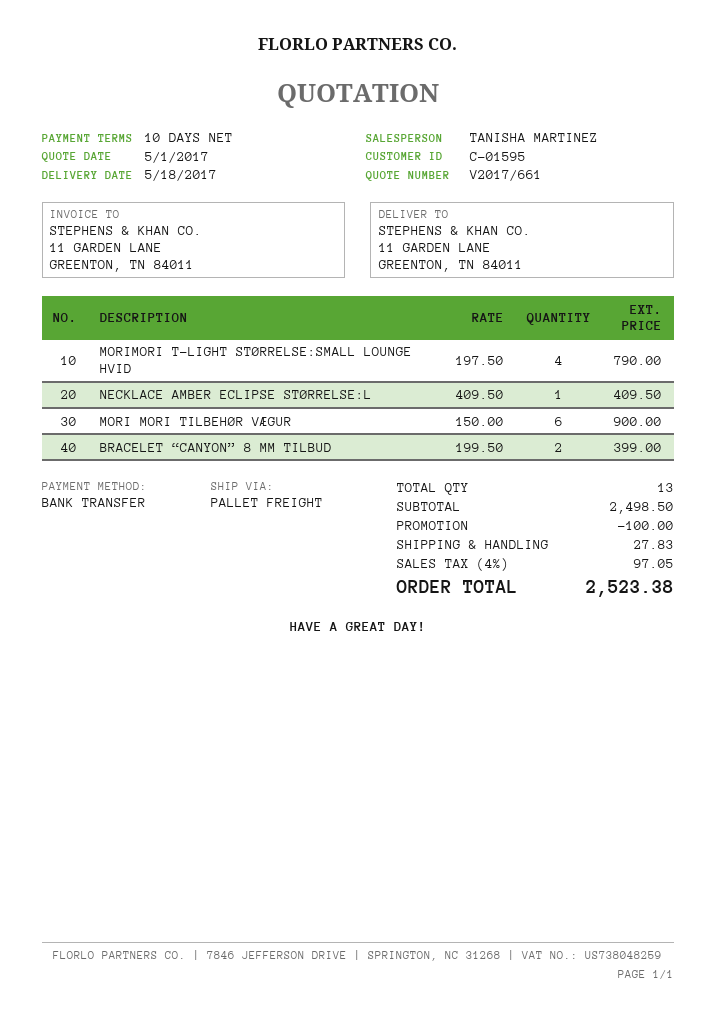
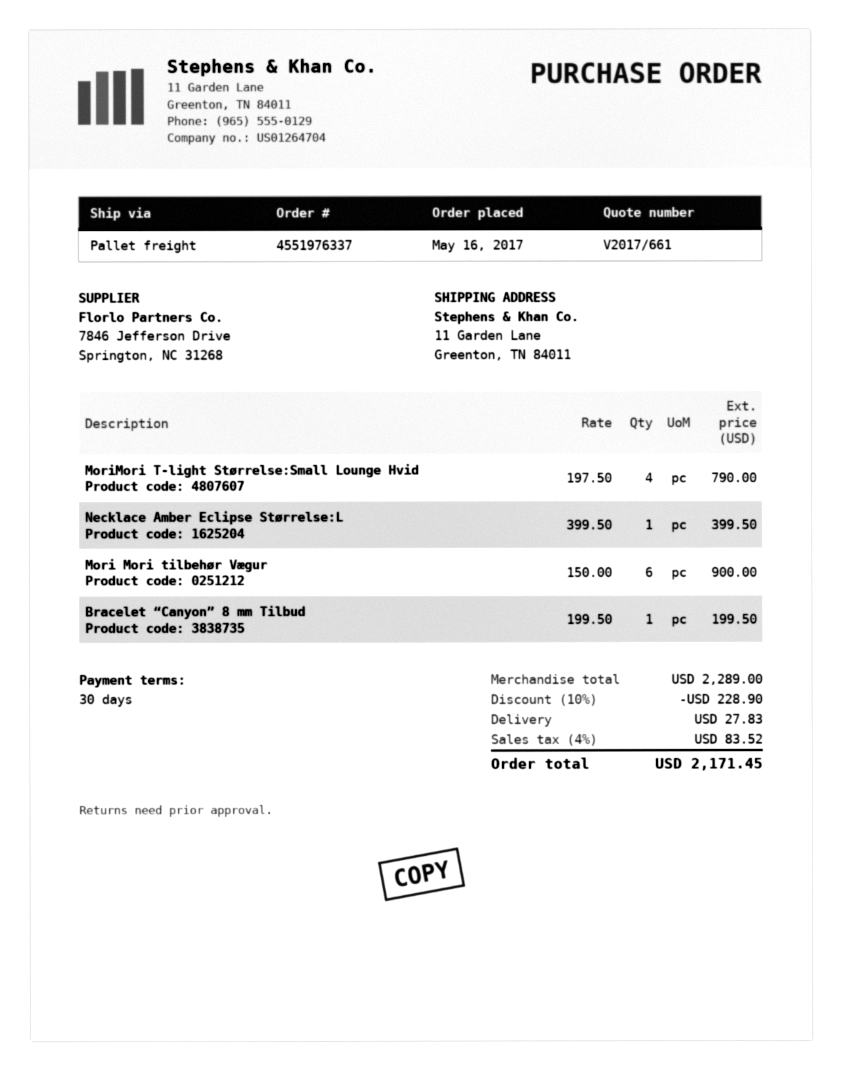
payment terms: 10 days -> 30 days
NECKLACE AMBER ECLIPSE STØRRELSE:L: 1 x 409.50 = 409.50 -> 1 x 399.50 = 399.50
BRACELET “CANYON” 8 MM TILBUD: 2 x 199.50 = 399.00 -> 1 x 199.50 = 199.50
subtotal: 2498.50 -> 2289.00
discount: 100.00 -> 228.90
tax: 4% = 97.05 -> 4% = 83.52
total: 2523.38 -> 2171.45

